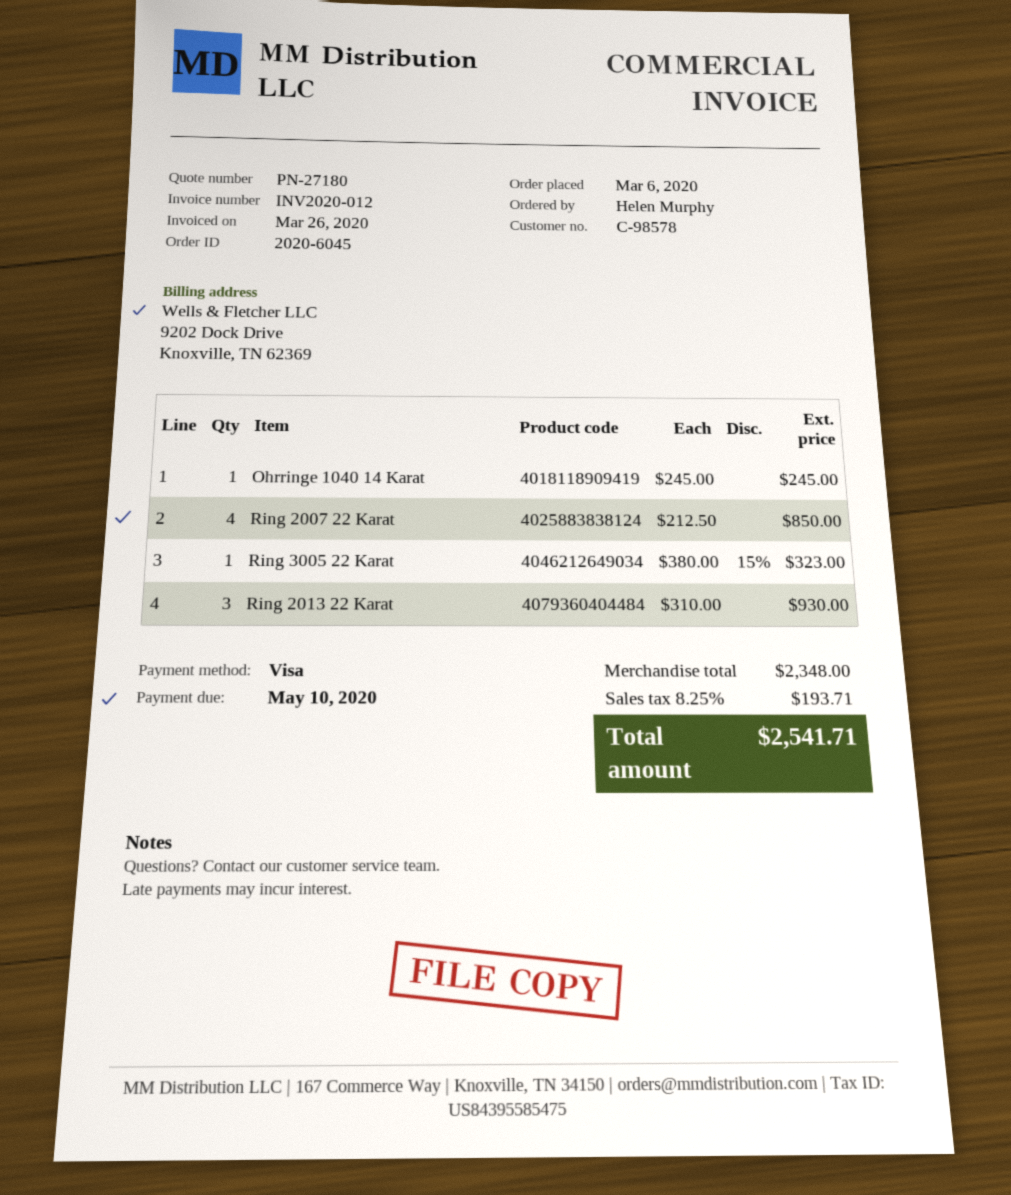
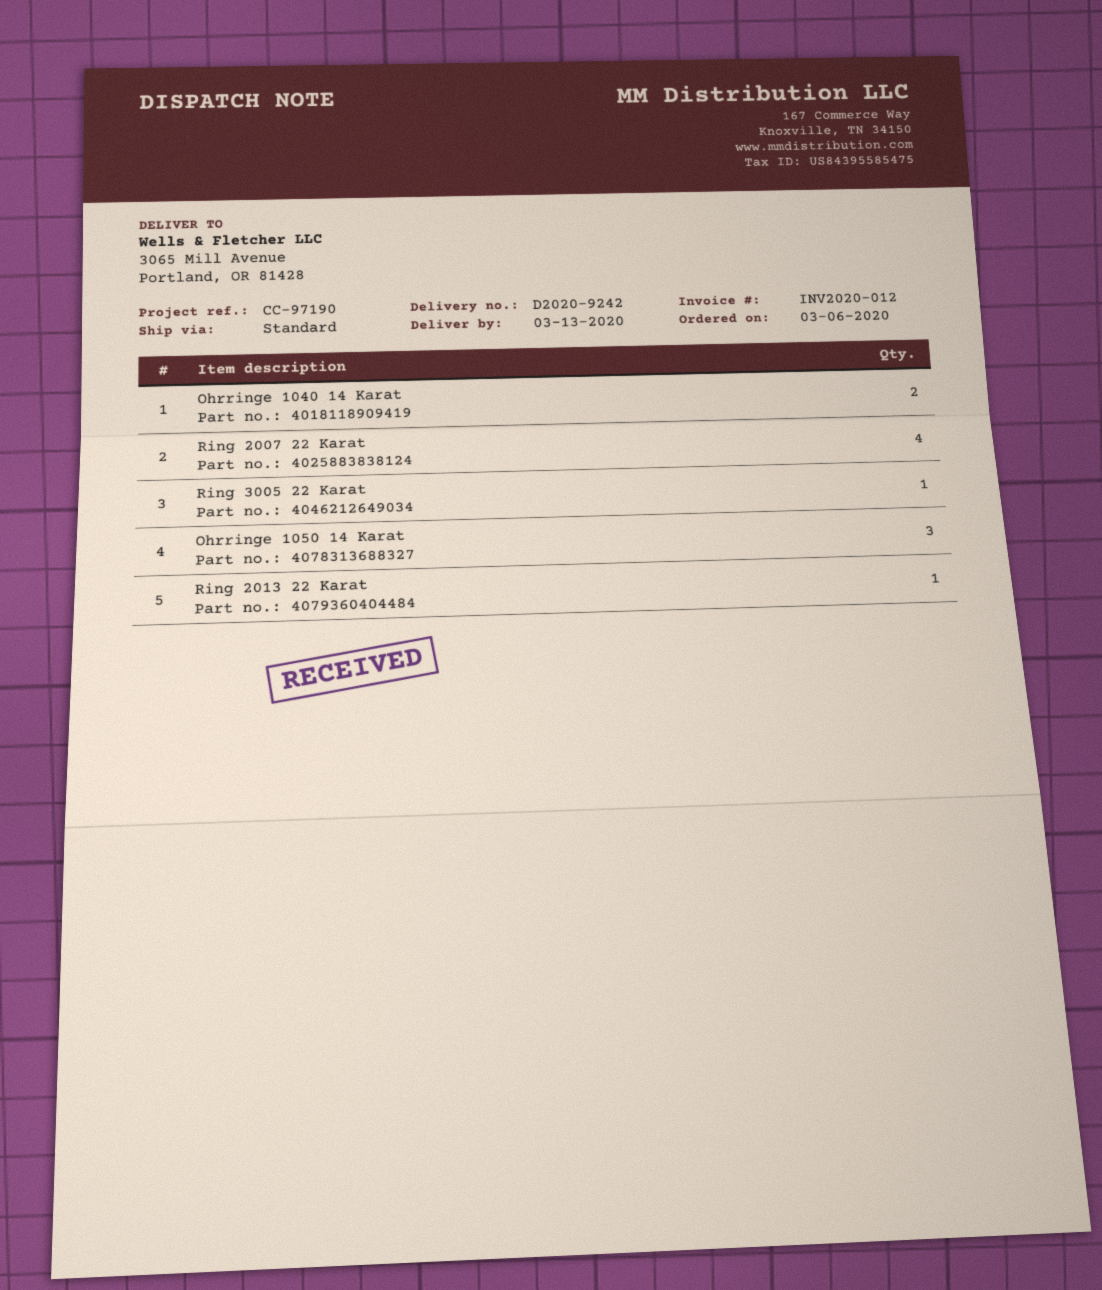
Ohrringe 1040 14 Karat: 1 -> 2
Ring 2013 22 Karat: 3 -> 1
Ohrringe 1050 14 Karat: none -> 3

